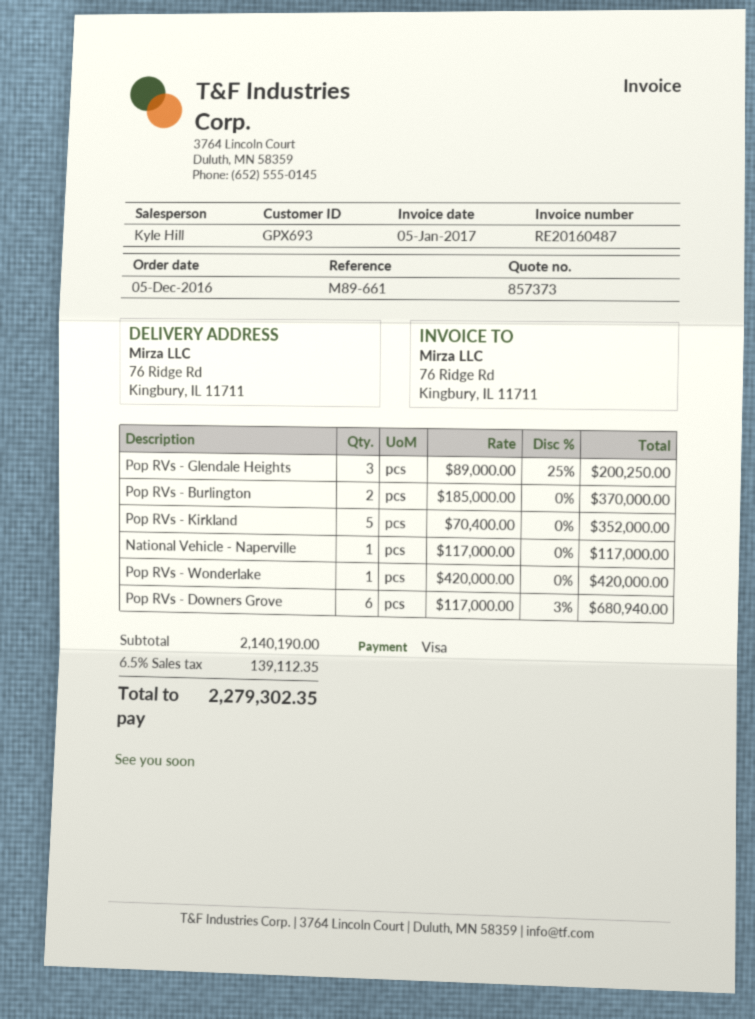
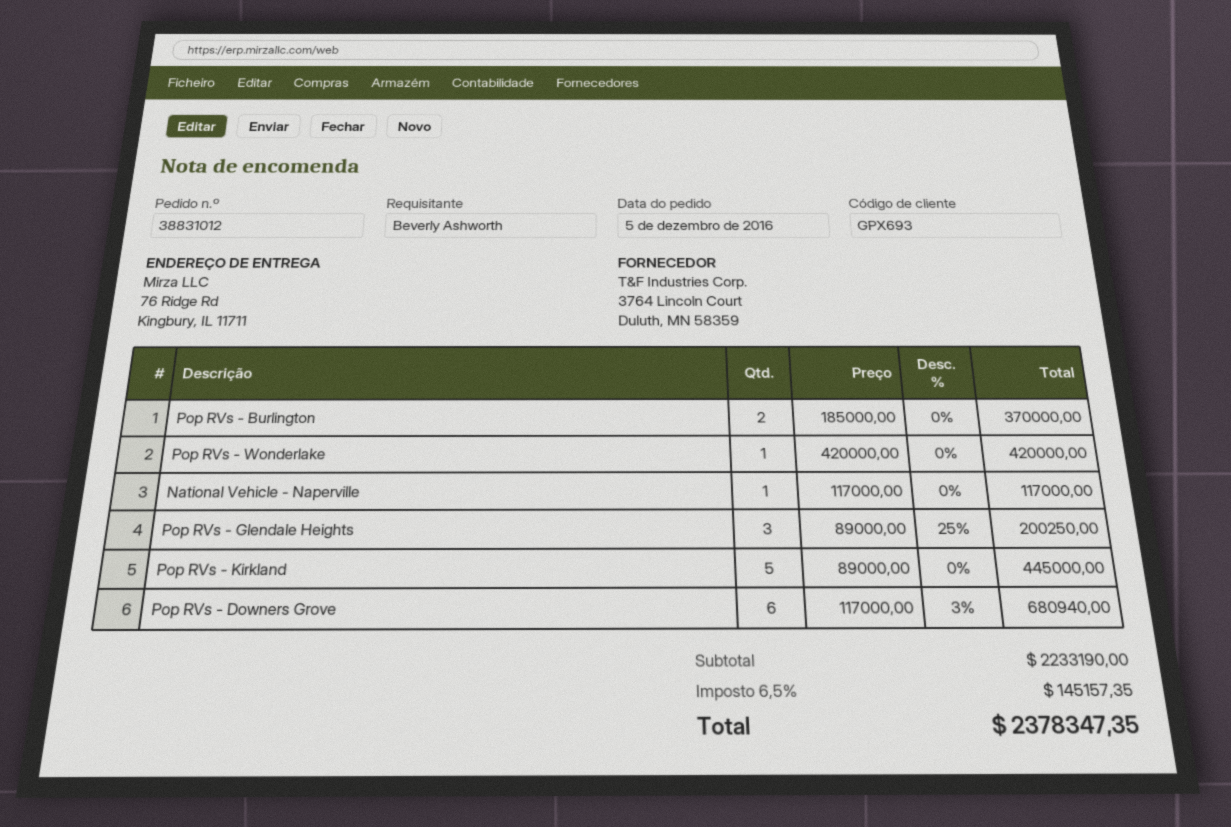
Pop RVs - Kirkland: 5 x 70400.00 = 352000.00 -> 5 x 89000.00 = 445000.00
subtotal: 2140190.00 -> 2233190.00
tax: 6.5% = 139112.35 -> 6.5% = 145157.35
total: 2279302.35 -> 2378347.35

